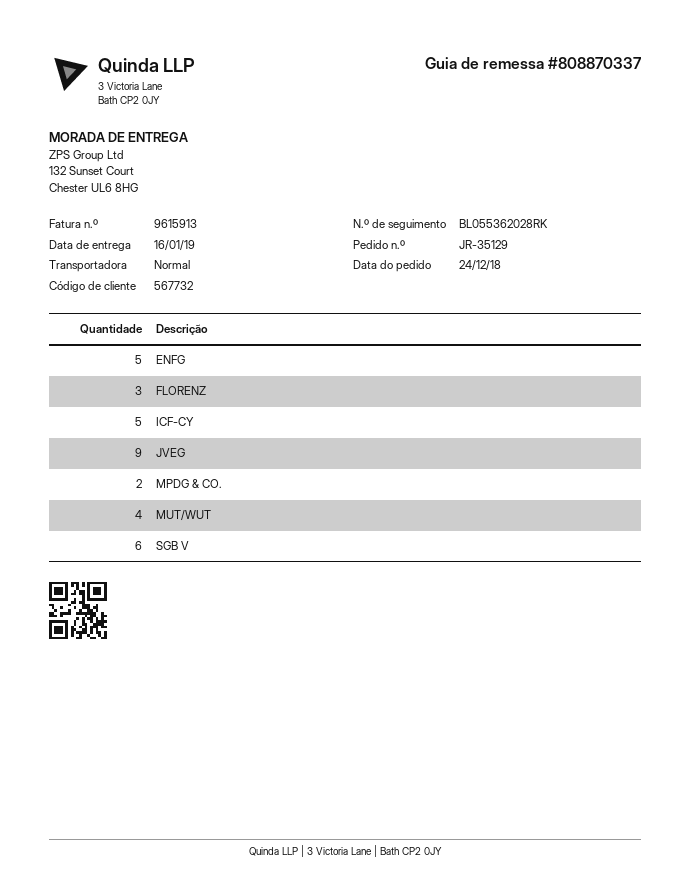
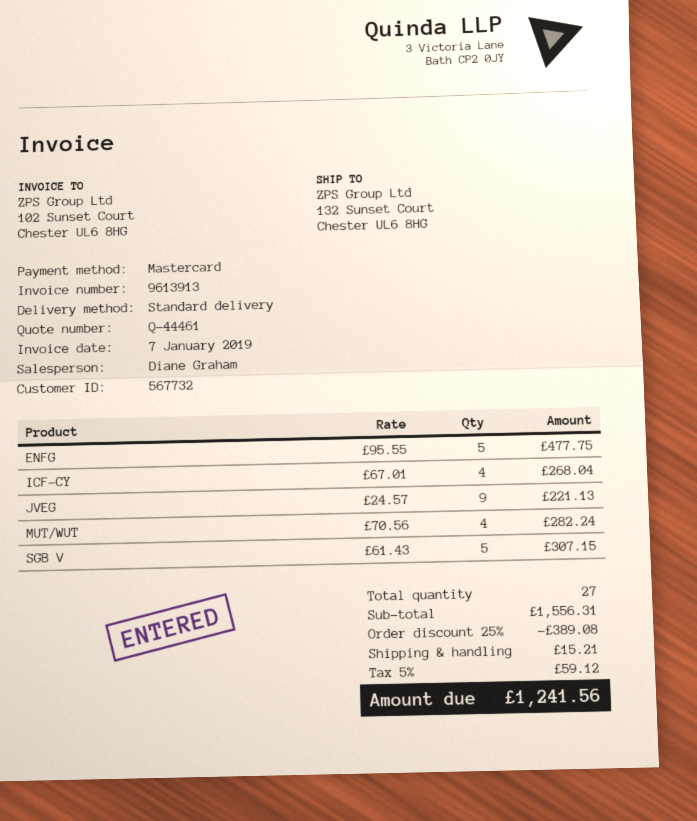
invoice number: 9615913 -> 9613913
FLORENZ: 3 -> none
ICF-CY: 5 -> 4
MPDG & CO.: 2 -> none
SGB V: 6 -> 5

